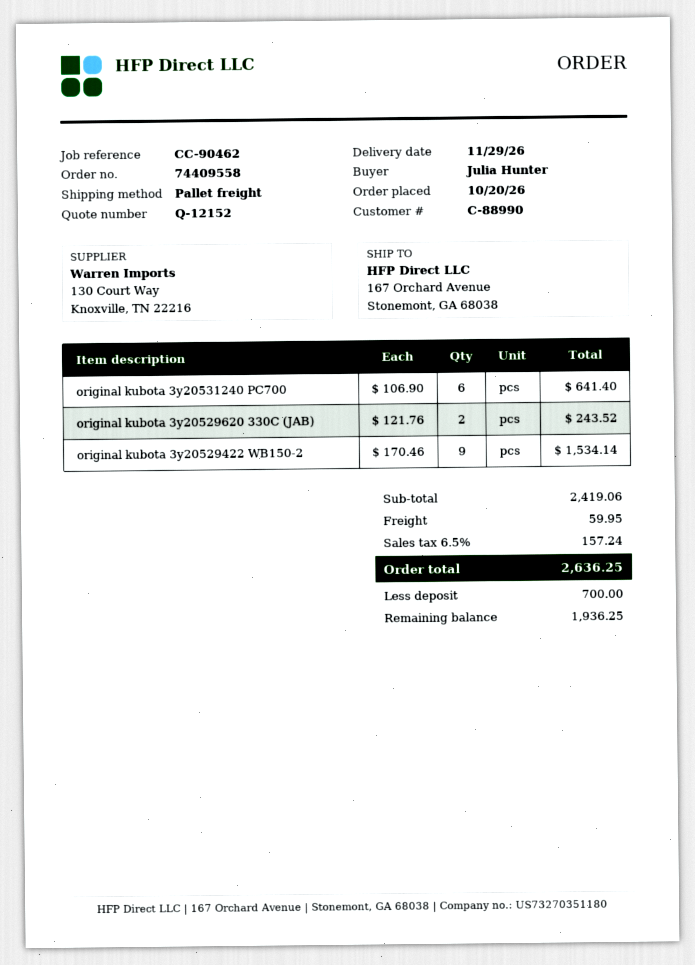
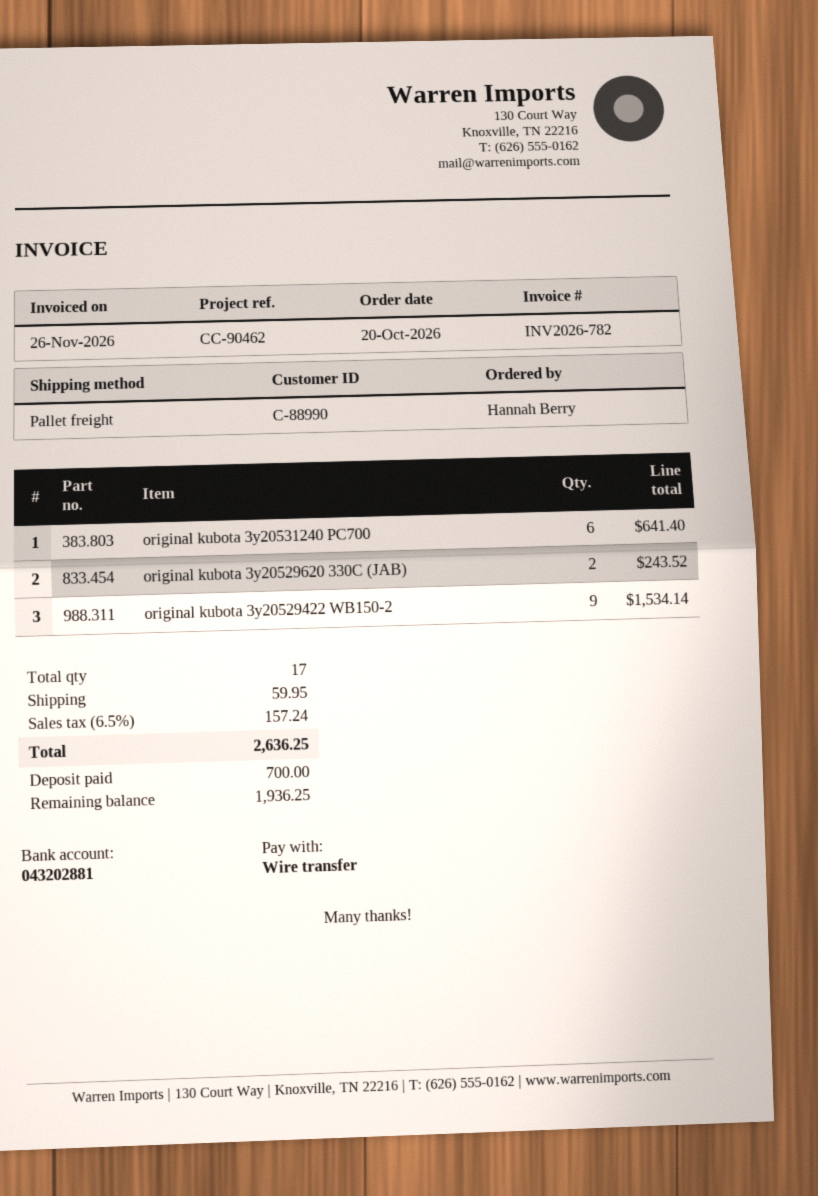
ordered by: Julia Hunter -> Hannah Berry

